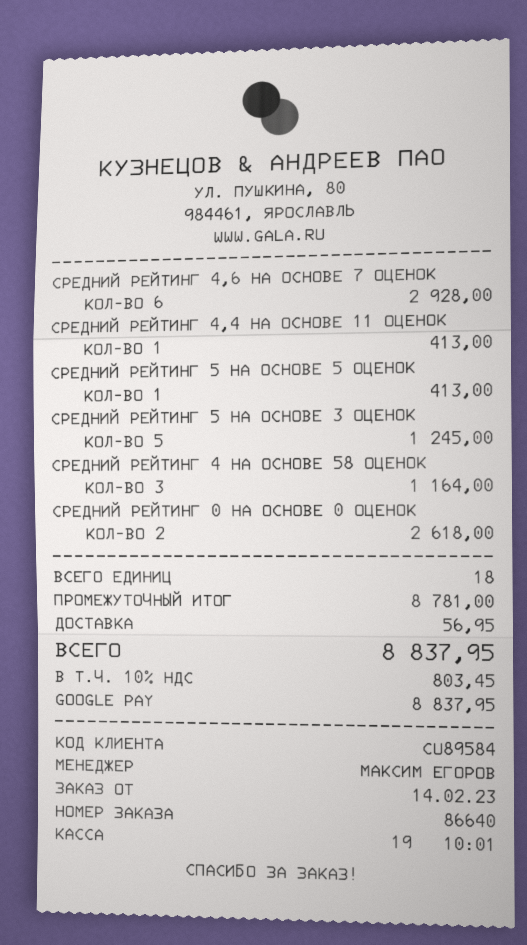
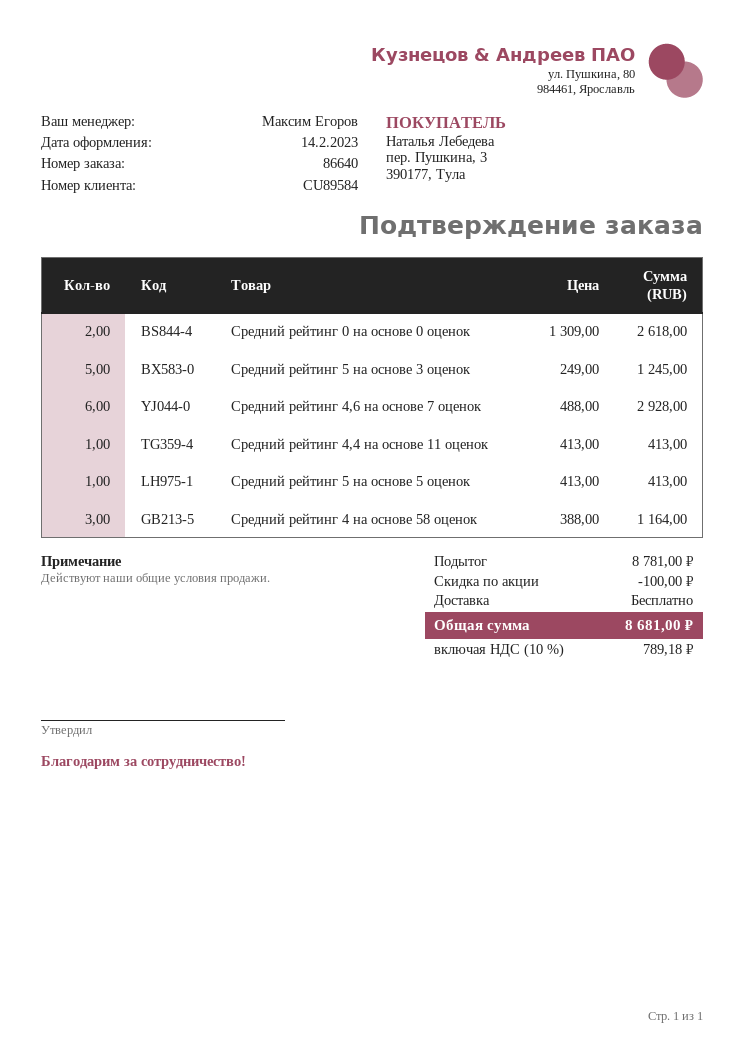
discount: none -> 100.00
shipping: 56.95 -> 0.00
tax: 10% = 803.45 -> 10% = 789.18
total: 8837.95 -> 8681.00

